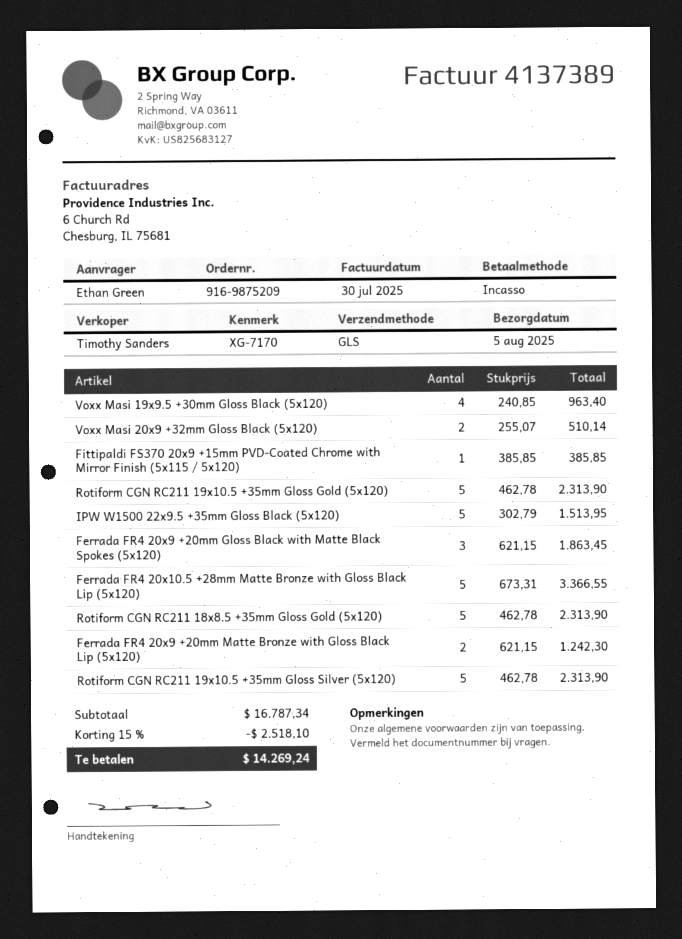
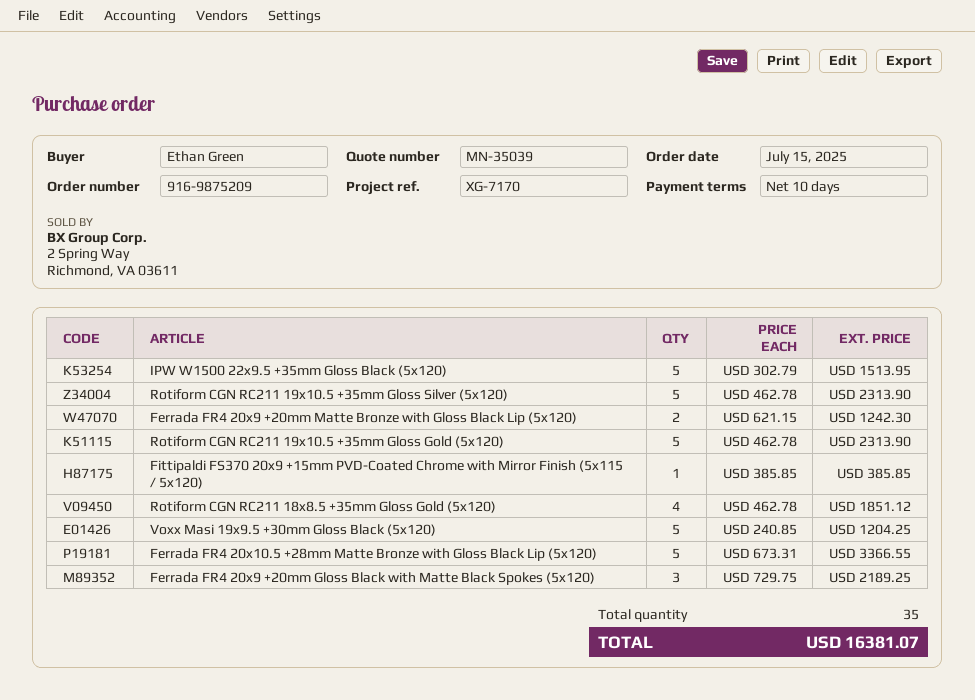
Voxx Masi 19x9.5 +30mm Gloss Black (5x120): 4 x 240.85 = 963.40 -> 5 x 240.85 = 1204.25
Voxx Masi 20x9 +32mm Gloss Black (5x120): 2 x 255.07 = 510.14 -> none
Ferrada FR4 20x9 +20mm Gloss Black with Matte Black Spokes (5x120): 3 x 621.15 = 1863.45 -> 3 x 729.75 = 2189.25
Rotiform CGN RC211 18x8.5 +35mm Gloss Gold (5x120): 5 x 462.78 = 2313.90 -> 4 x 462.78 = 1851.12
discount: 15% = 2518.10 -> none
total: 14269.24 -> 16381.07

